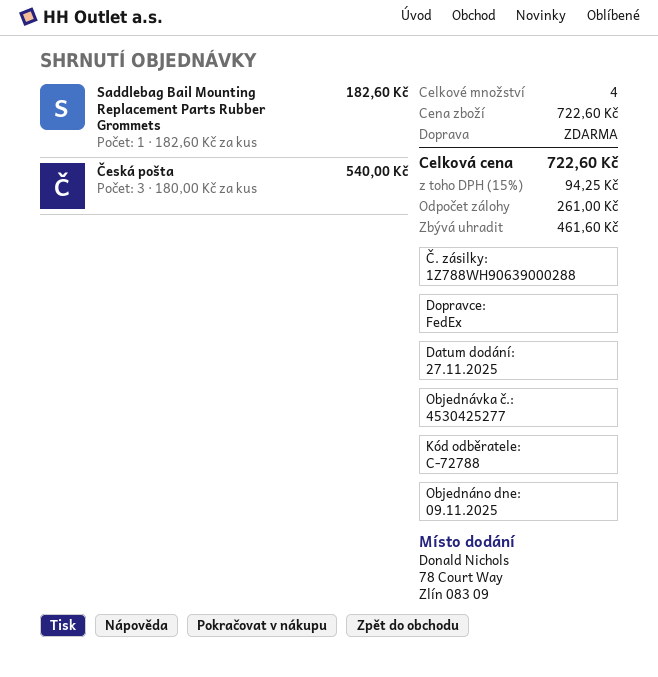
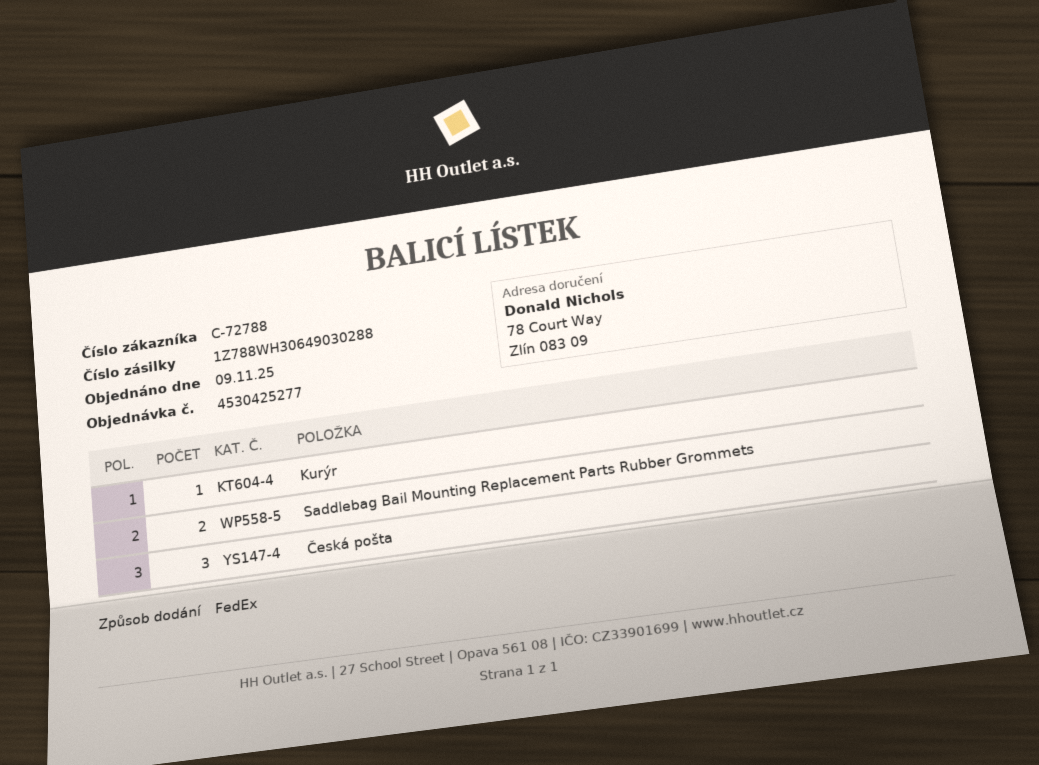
tracking number: 1Z788WH90639000288 -> 1Z788WH30649030288
Saddlebag Bail Mounting Replacement Parts Rubber Grommets: 1 -> 2
Kurýr: none -> 1

